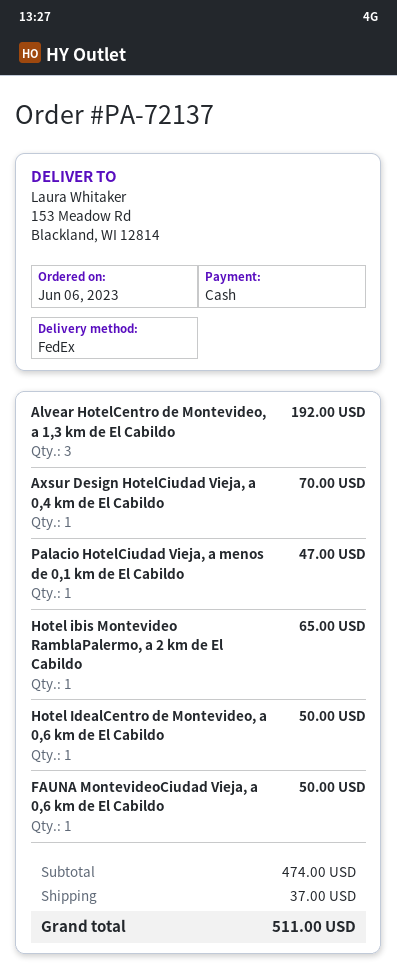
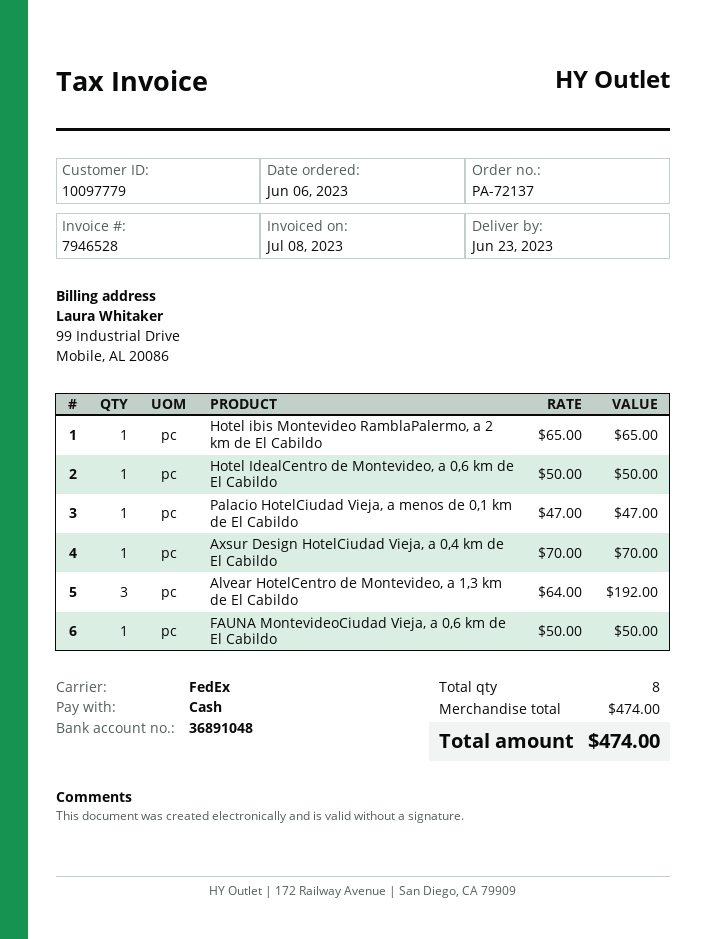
shipping: 37.00 -> none
total: 511.00 -> 474.00

